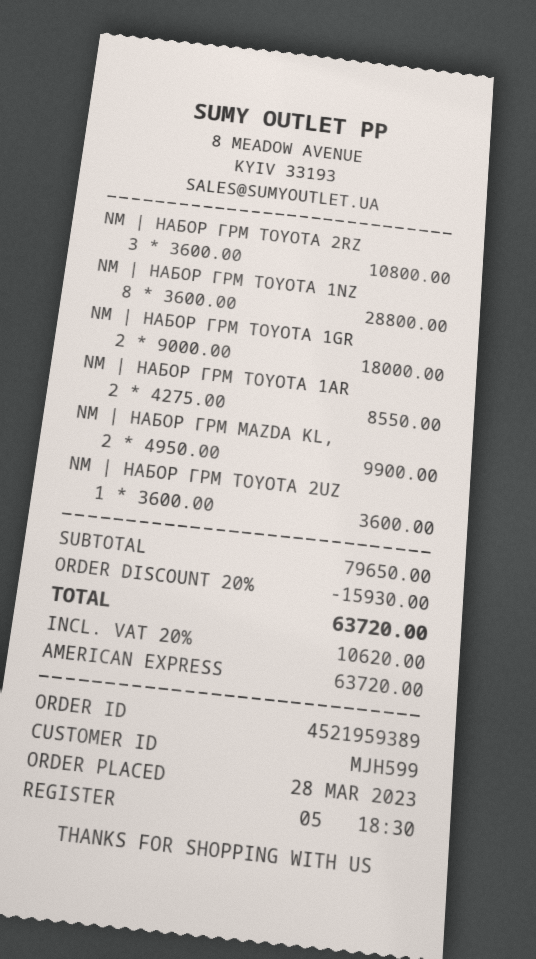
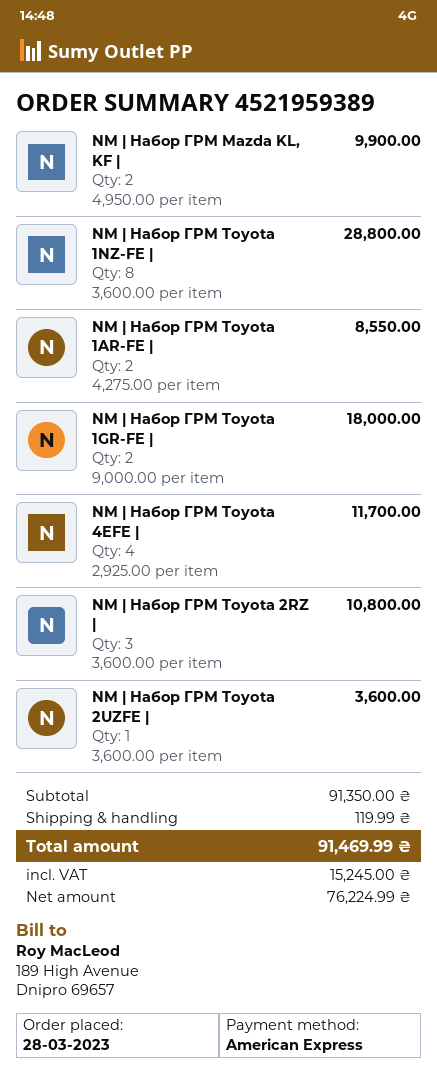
NM | Набор ГРМ Toyota 4EFE |: none -> 4 x 2925.00 = 11700.00
subtotal: 79650.00 -> 91350.00
discount: 20% = 15930.00 -> none
shipping: none -> 119.99
tax: 10620.00 -> 15245.00
total: 63720.00 -> 91469.99

